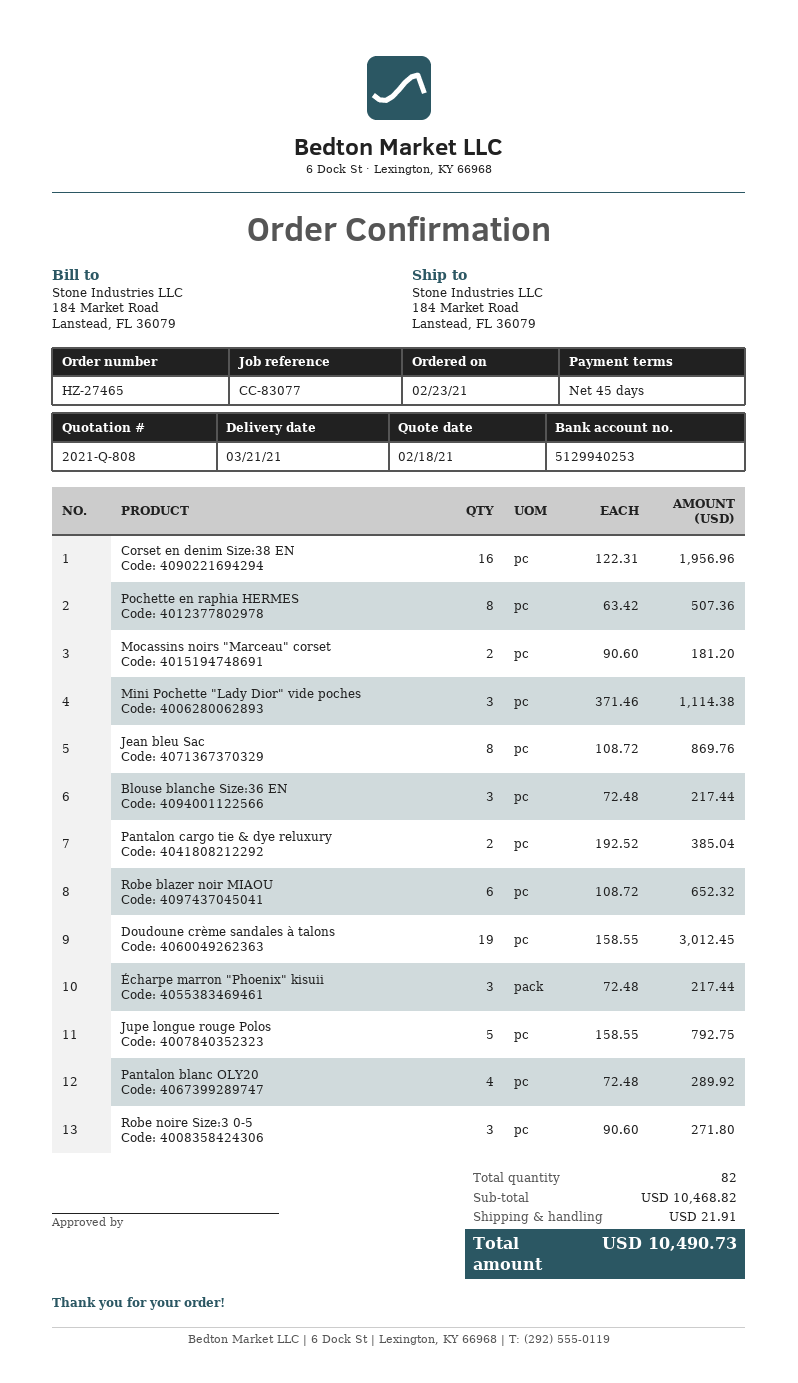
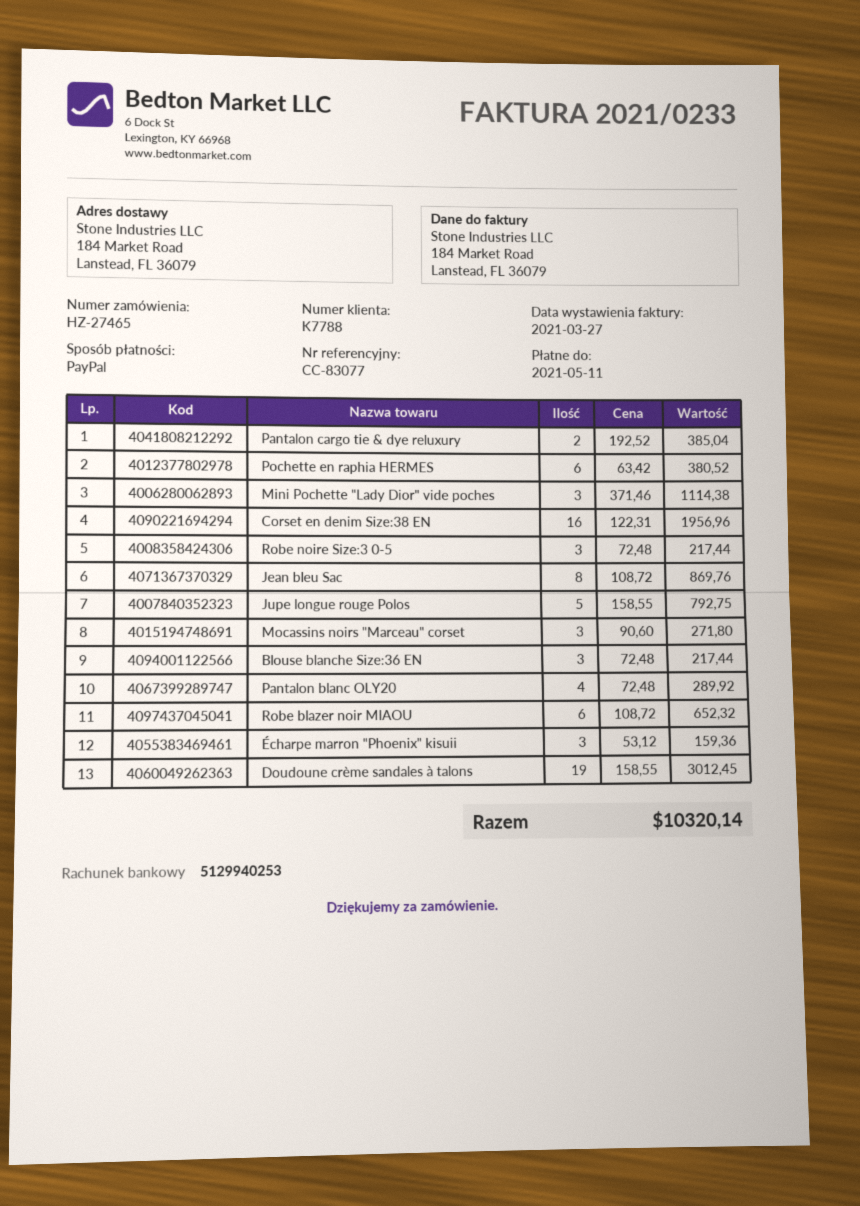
Pochette en raphia HERMES: 8 x 63.42 = 507.36 -> 6 x 63.42 = 380.52
Mocassins noirs "Marceau" corset: 2 x 90.60 = 181.20 -> 3 x 90.60 = 271.80
Écharpe marron "Phoenix" kisuii: 3 x 72.48 = 217.44 -> 3 x 53.12 = 159.36
Robe noire Size:3 0-5: 3 x 90.60 = 271.80 -> 3 x 72.48 = 217.44
shipping: 21.91 -> none
total: 10490.73 -> 10320.14

